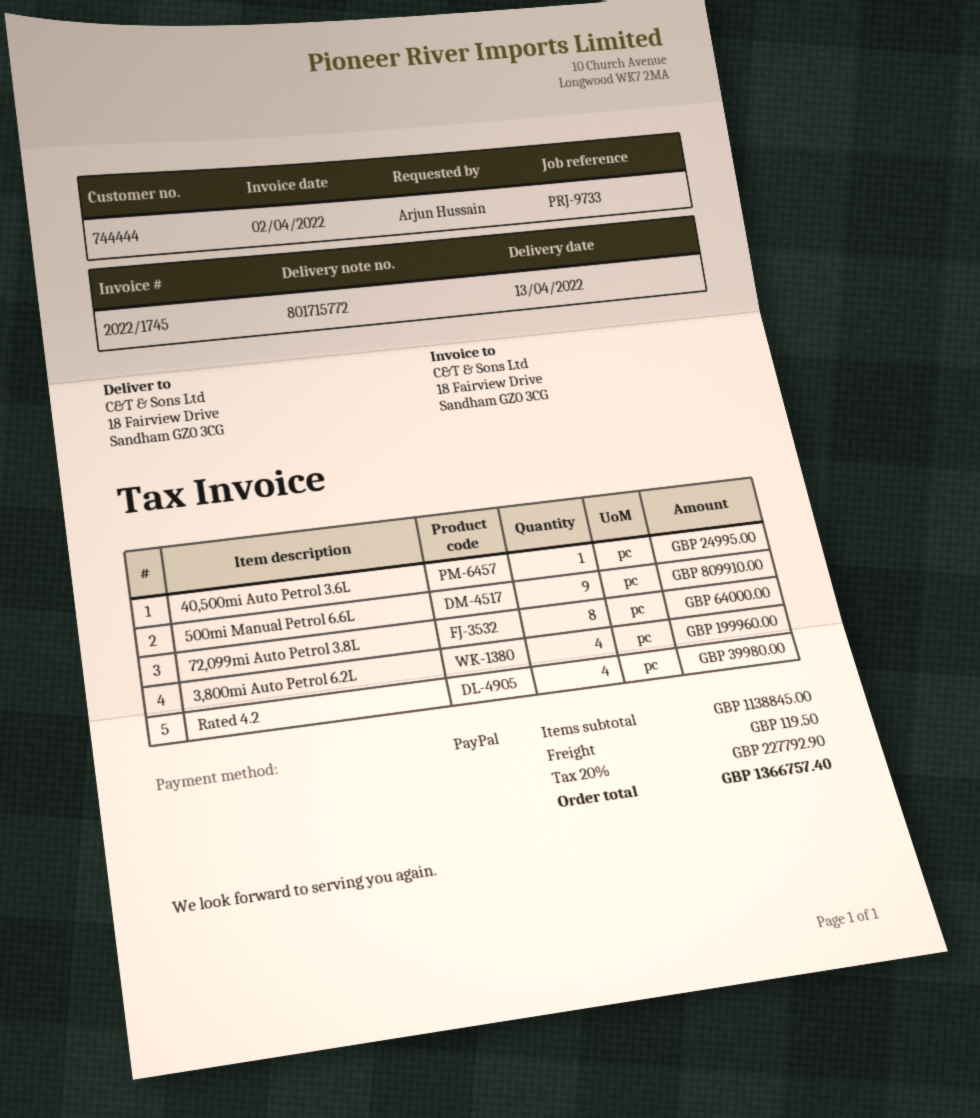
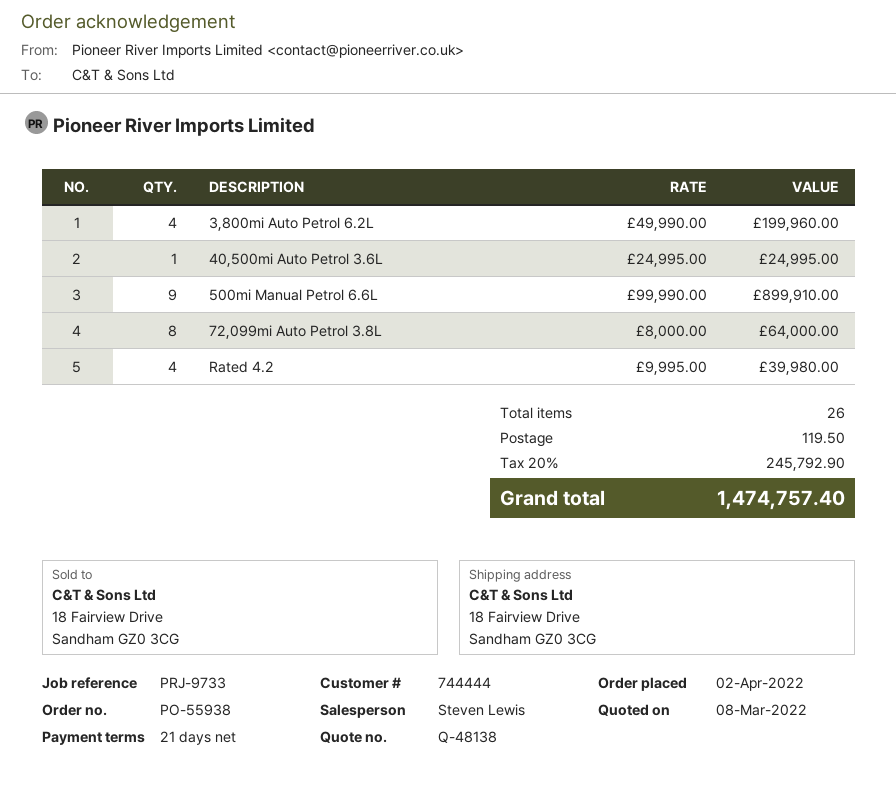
500mi Manual Petrol 6.6L: 9 for 809910.00 -> 9 for 899910.00
tax: 20% = 227792.90 -> 20% = 245792.90
total: 1366757.40 -> 1474757.40

